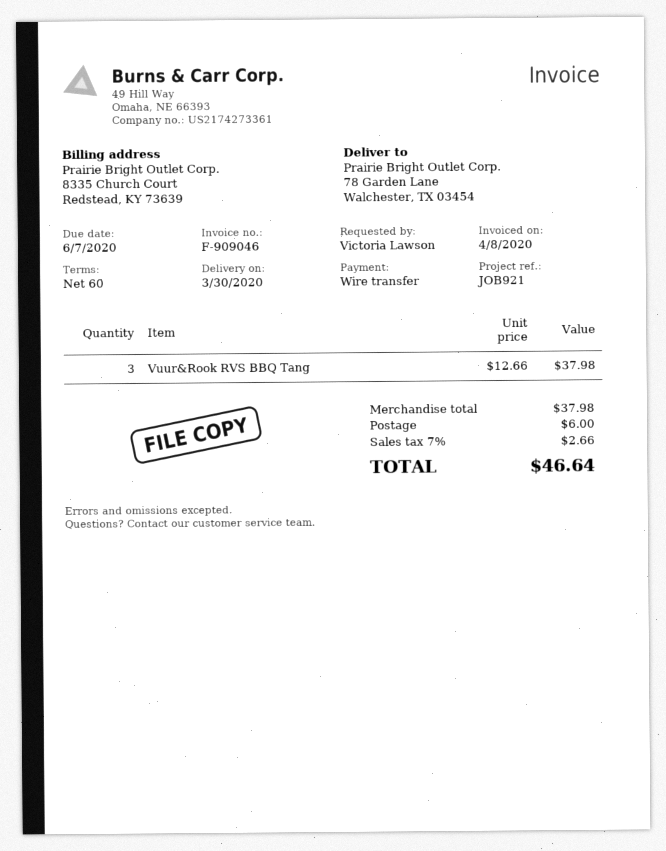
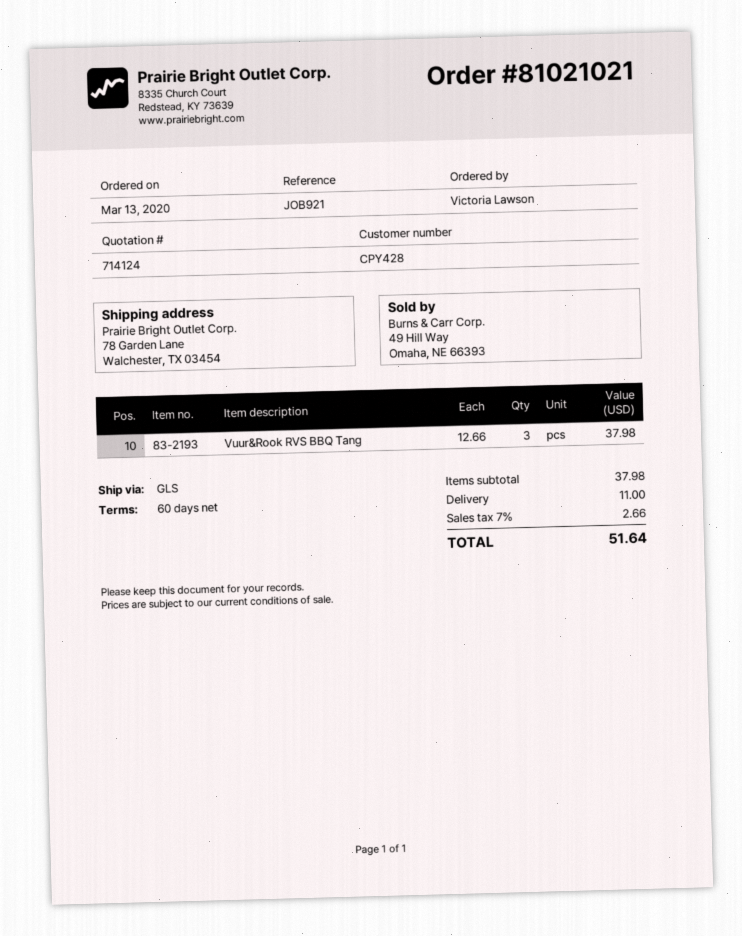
shipping: 6.00 -> 11.00
total: 46.64 -> 51.64

